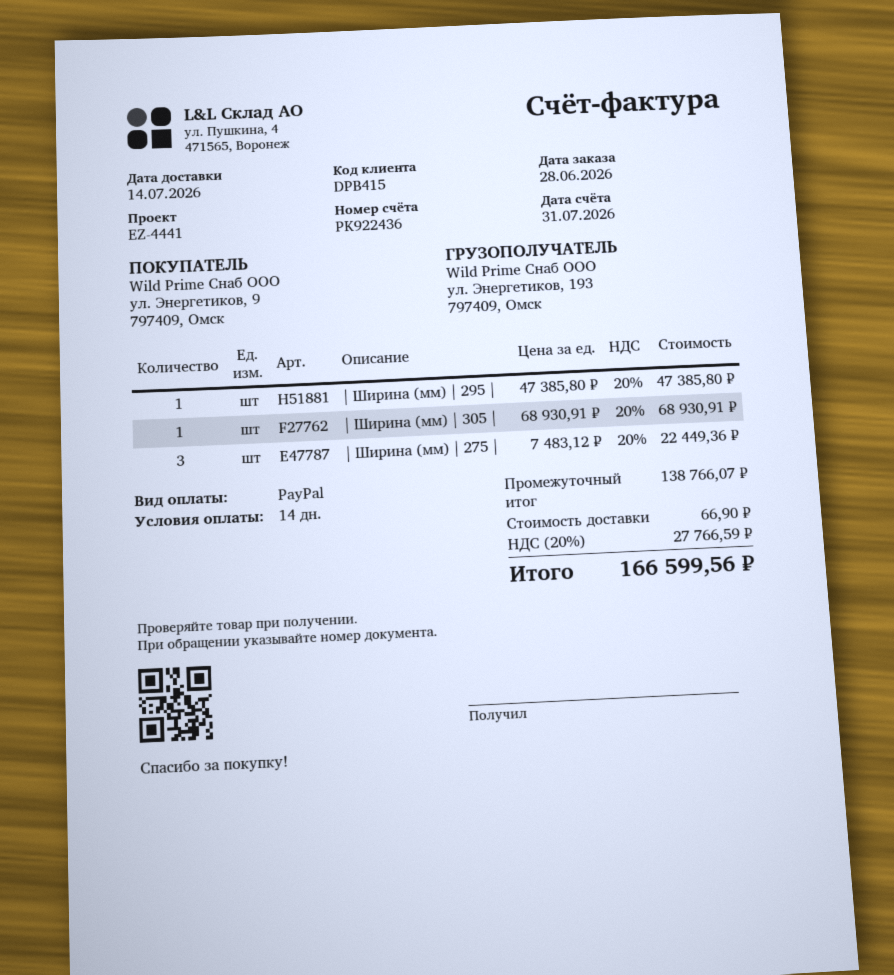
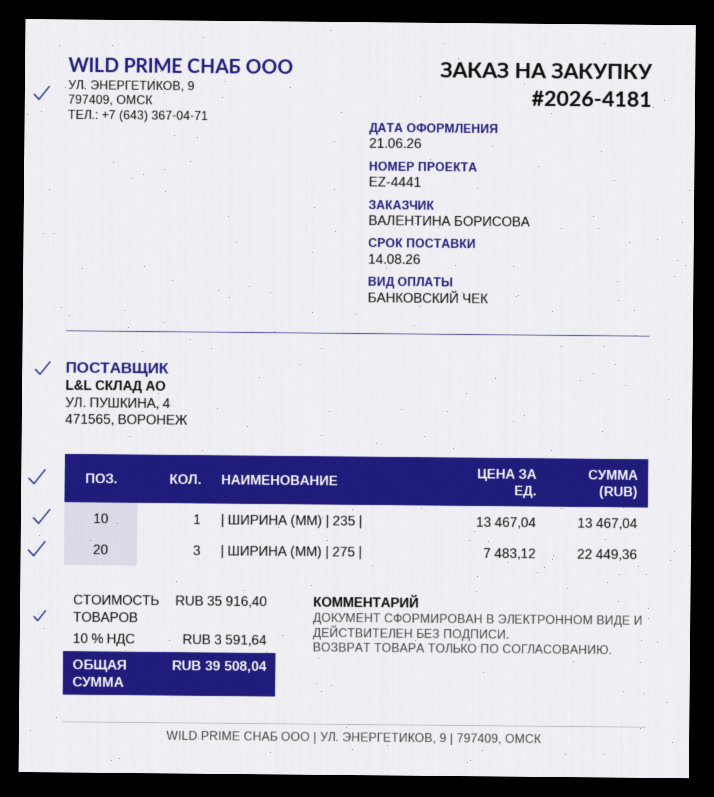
order date: 2026-06-28 -> 2026-06-21
delivery date: 2026-07-14 -> 2026-08-14
payment method: PayPal -> cheque
| Ширина (мм) | 295 |: 1 x 47385.80 = 47385.80 -> none
| Ширина (мм) | 305 |: 1 x 68930.91 = 68930.91 -> none
| ШИРИНА (ММ) | 235 |: none -> 1 x 13467.04 = 13467.04
subtotal: 138766.07 -> 35916.40
shipping: 66.90 -> none
tax: 20% = 27766.59 -> 10% = 3591.64
total: 166599.56 -> 39508.04

